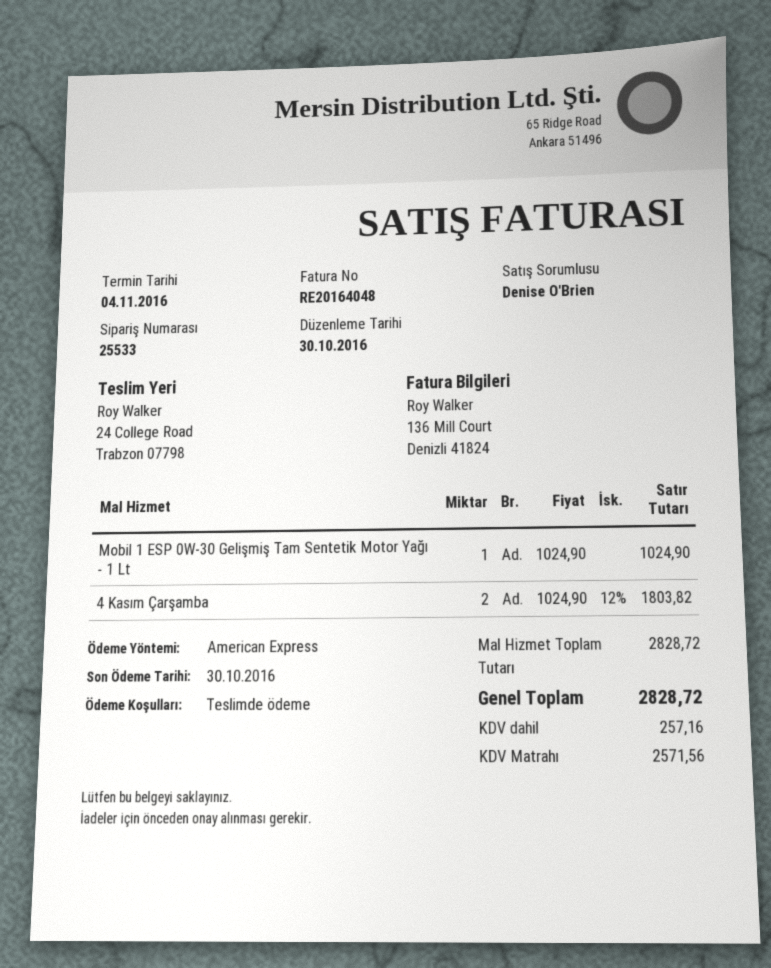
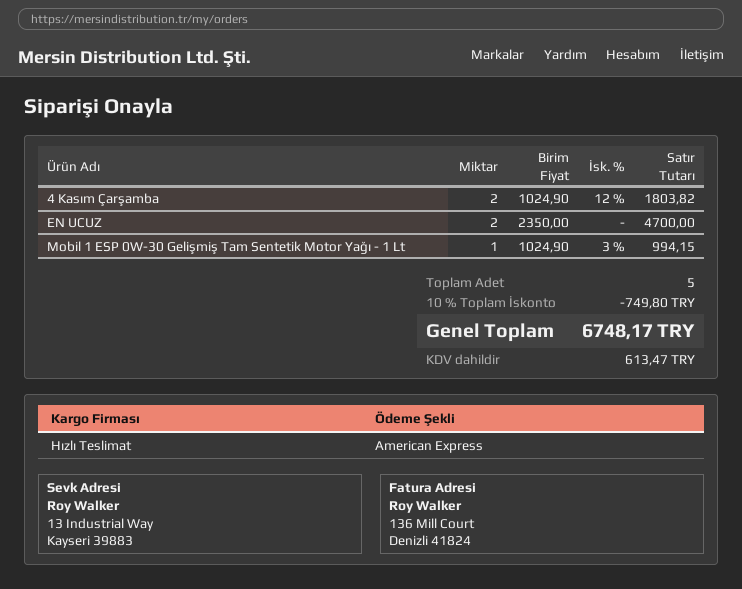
ship to: 24 College Road, Trabzon 07798 -> 13 Industrial Way, Kayseri 39883
Mobil 1 ESP 0W-30 Gelişmiş Tam Sentetik Motor Yağı - 1 Lt: 1 x 1024.90 = 1024.90 -> 1 x 1024.90 - 3% = 994.15
EN UCUZ: none -> 2 x 2350.00 = 4700.00
discount: none -> 10% = 749.80
tax: 257.16 -> 613.47
total: 2828.72 -> 6748.17

